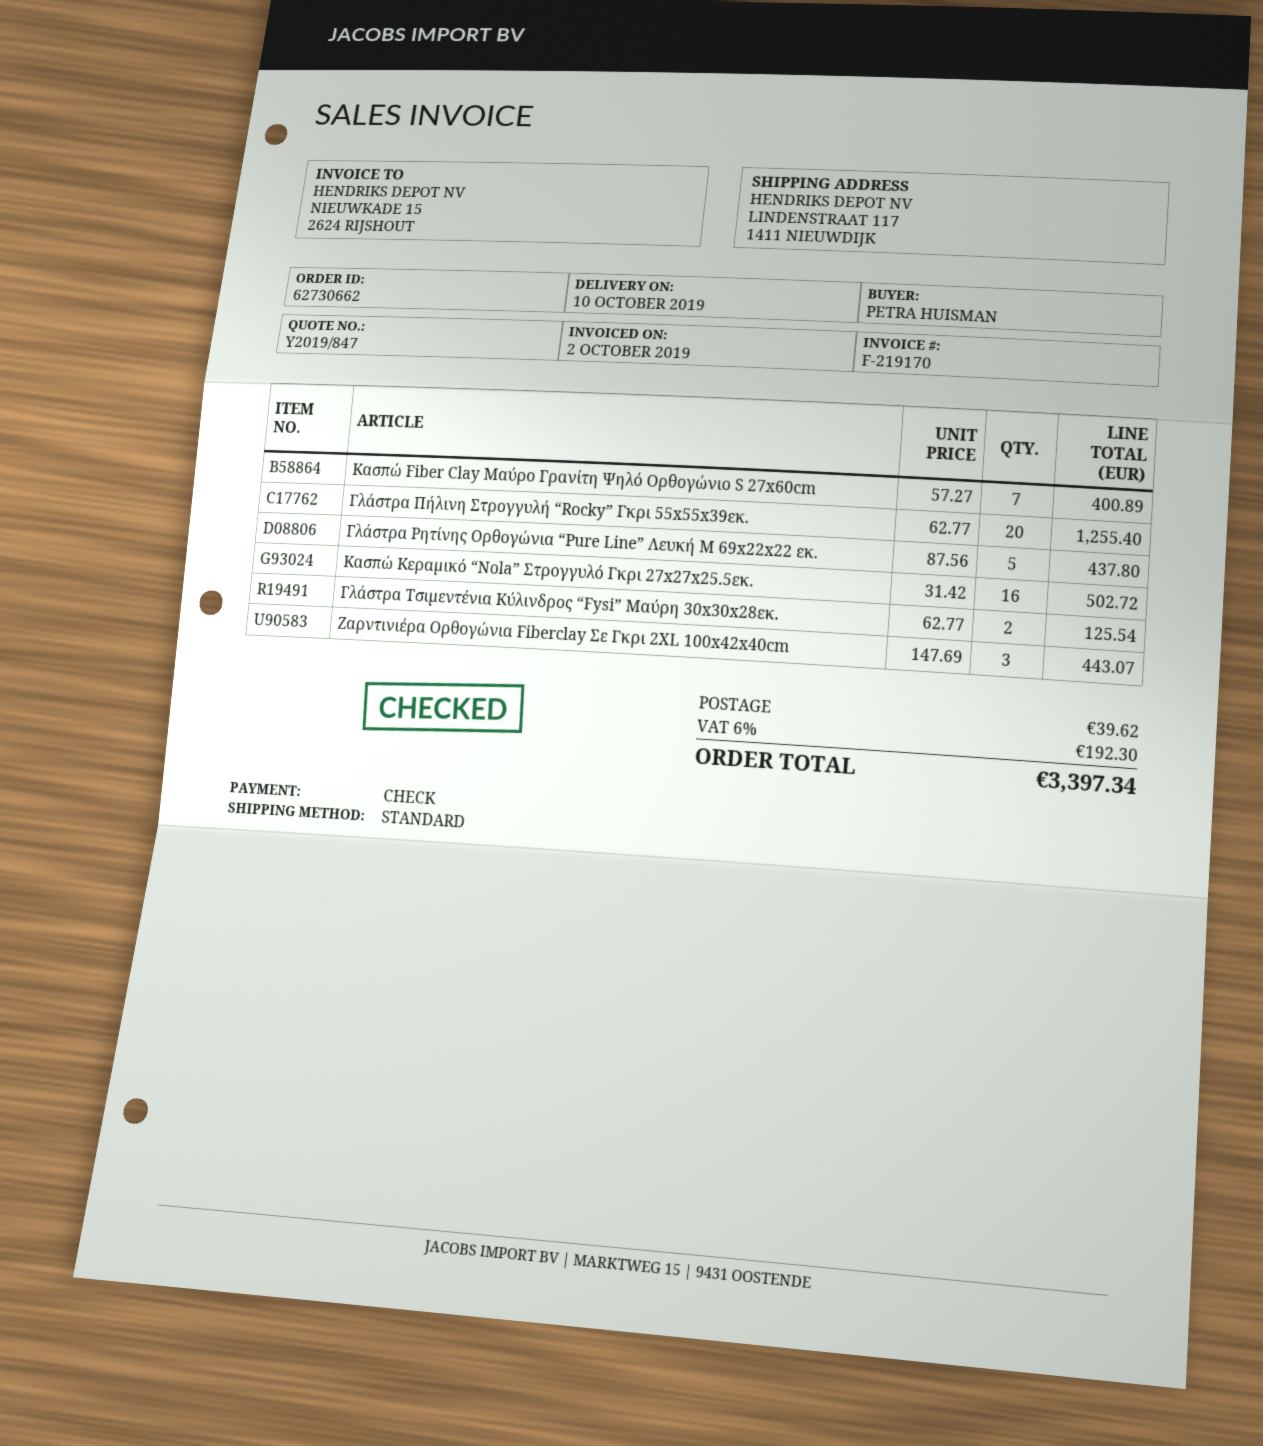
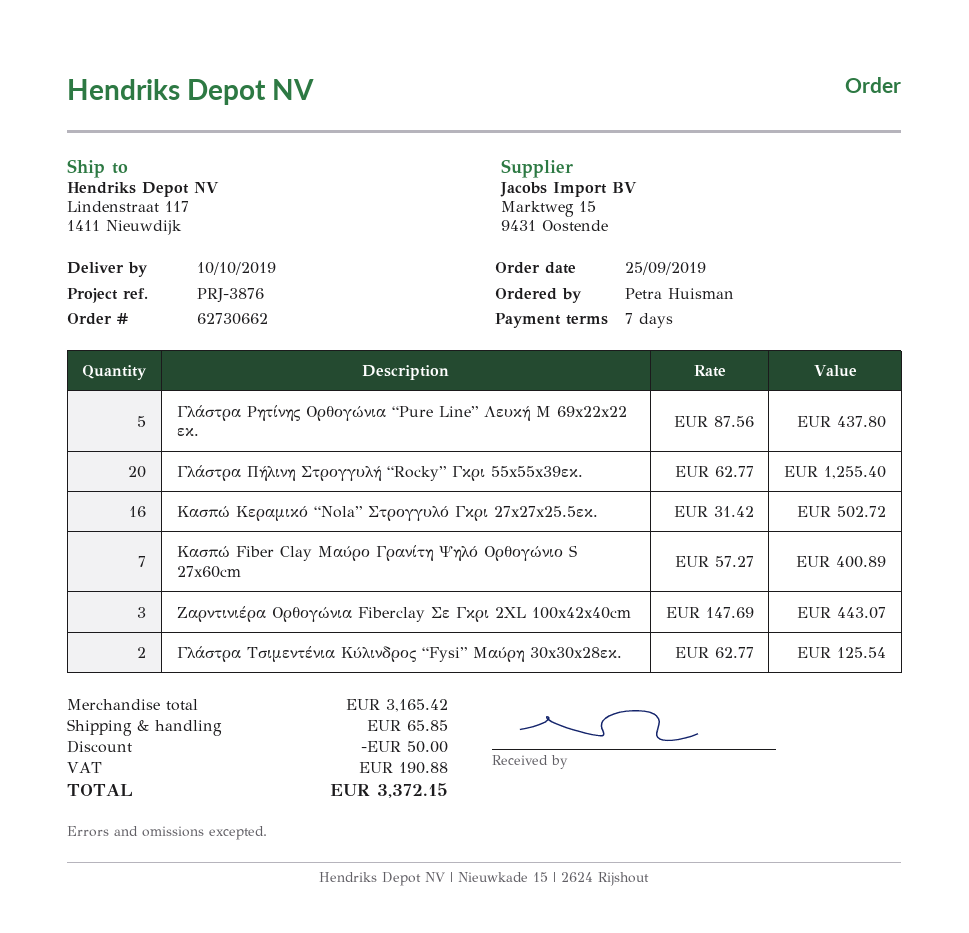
discount: none -> 50.00
shipping: 39.62 -> 65.85
tax: 192.30 -> 190.88
total: 3397.34 -> 3372.15

